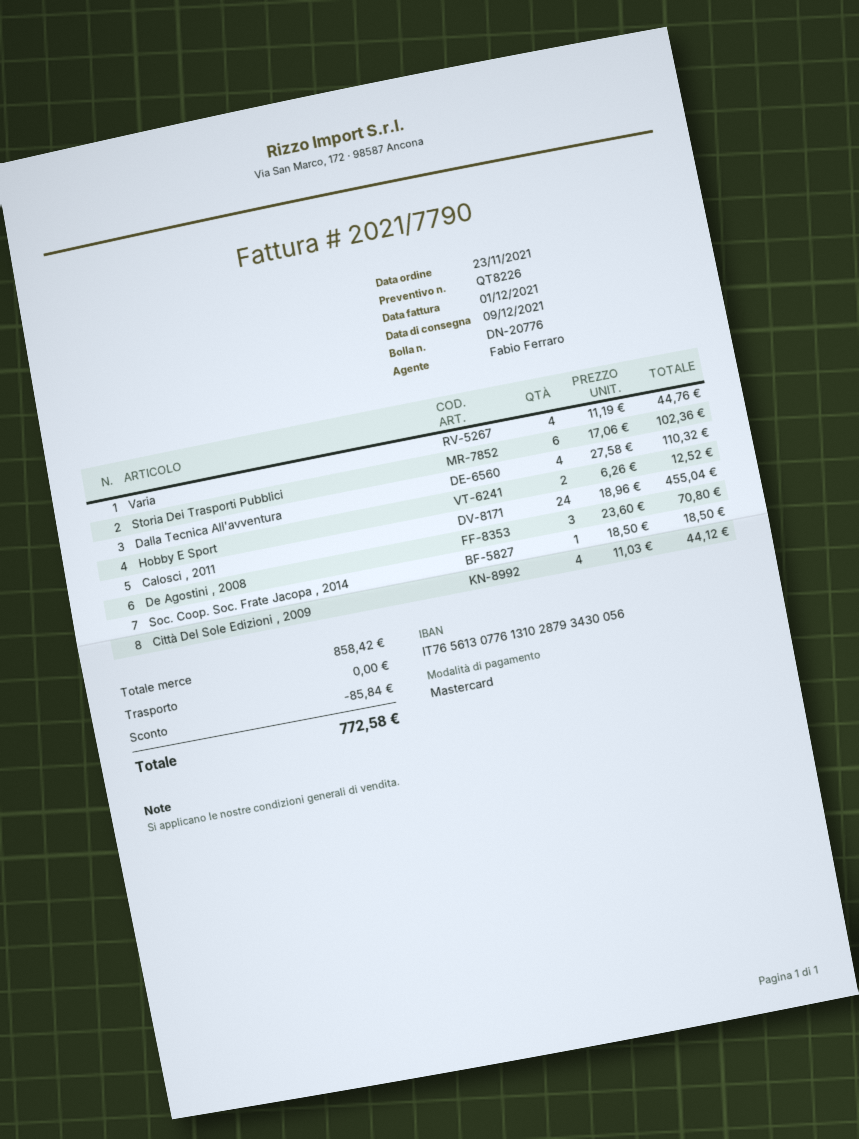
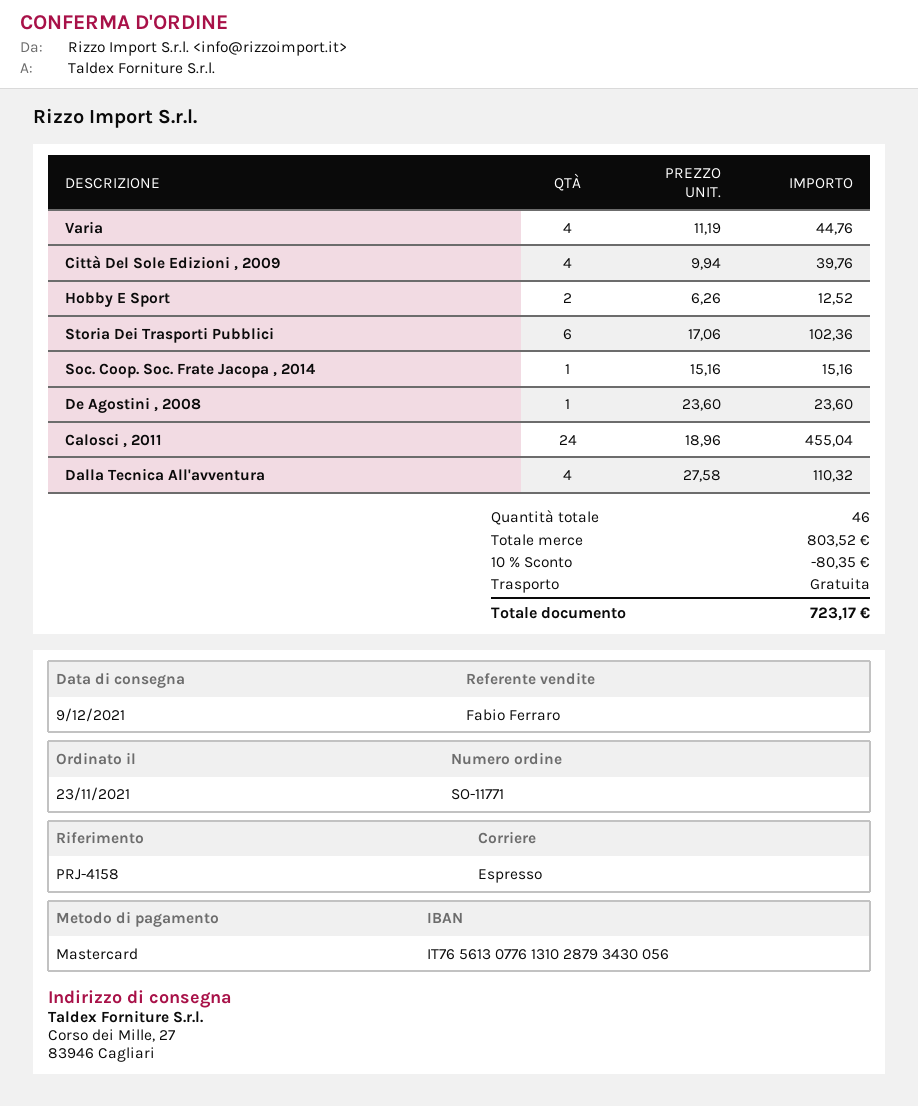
De Agostini , 2008: 3 x 23.60 = 70.80 -> 1 x 23.60 = 23.60
Soc. Coop. Soc. Frate Jacopa , 2014: 1 x 18.50 = 18.50 -> 1 x 15.16 = 15.16
Città Del Sole Edizioni , 2009: 4 x 11.03 = 44.12 -> 4 x 9.94 = 39.76
subtotal: 858.42 -> 803.52
discount: 85.84 -> 80.35
total: 772.58 -> 723.17

